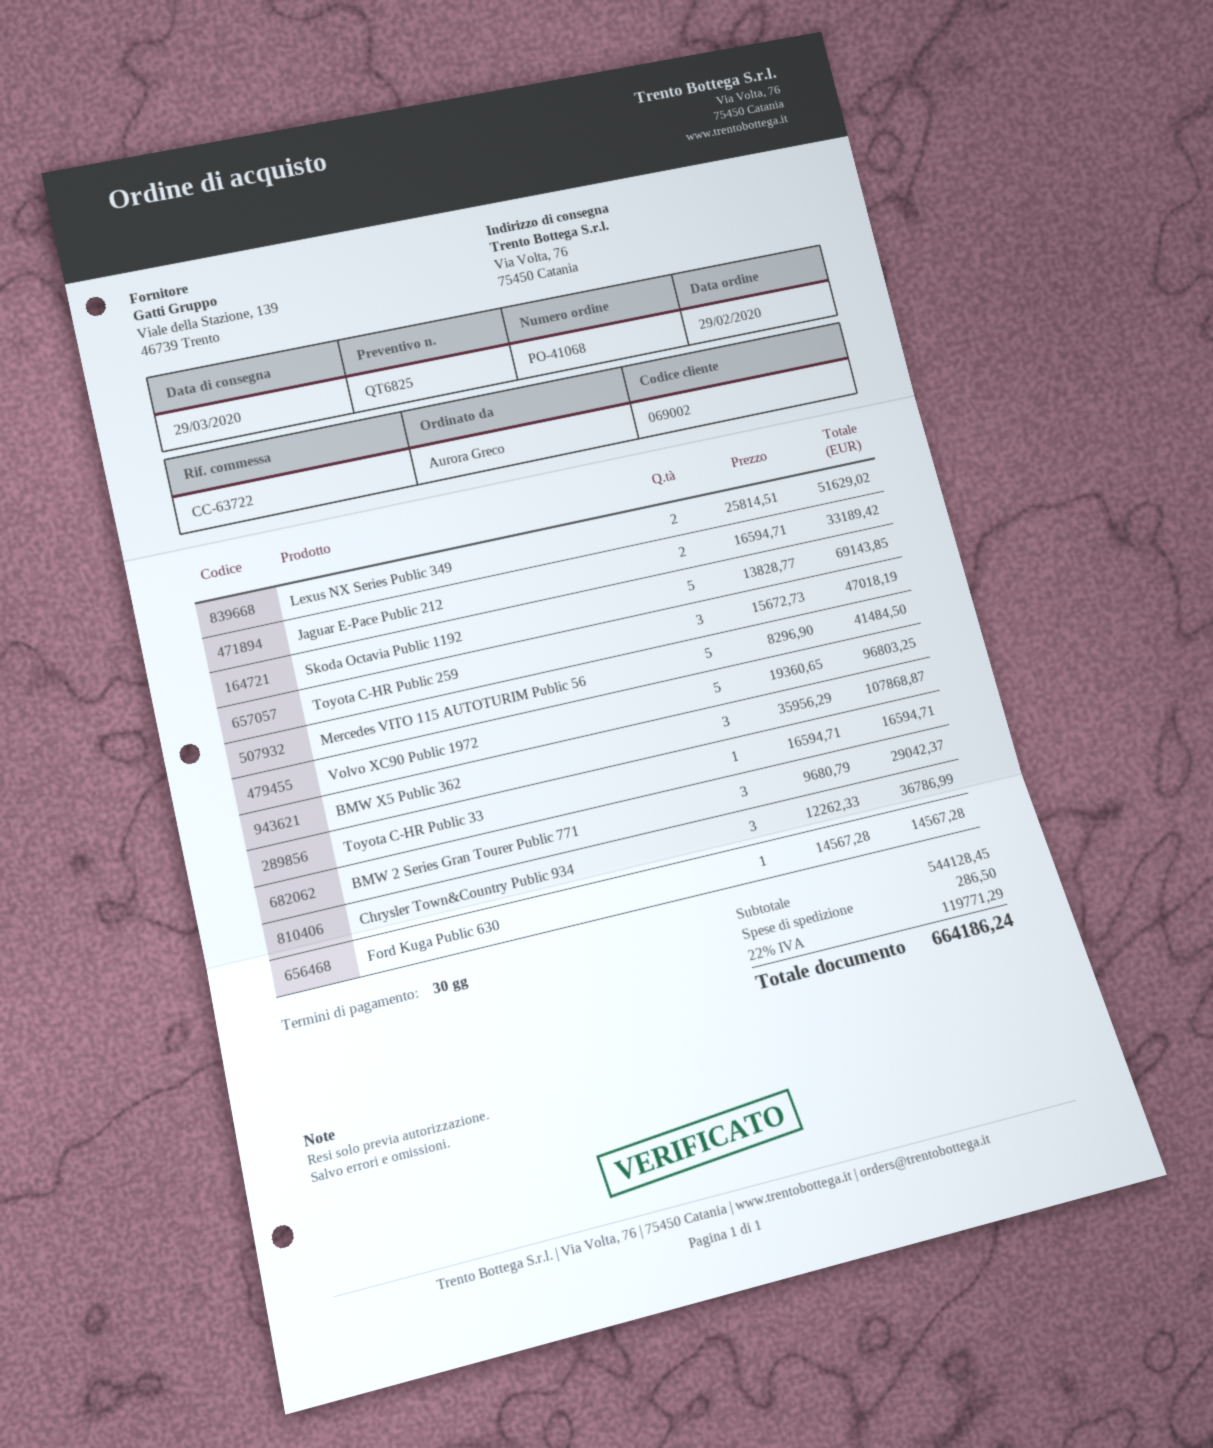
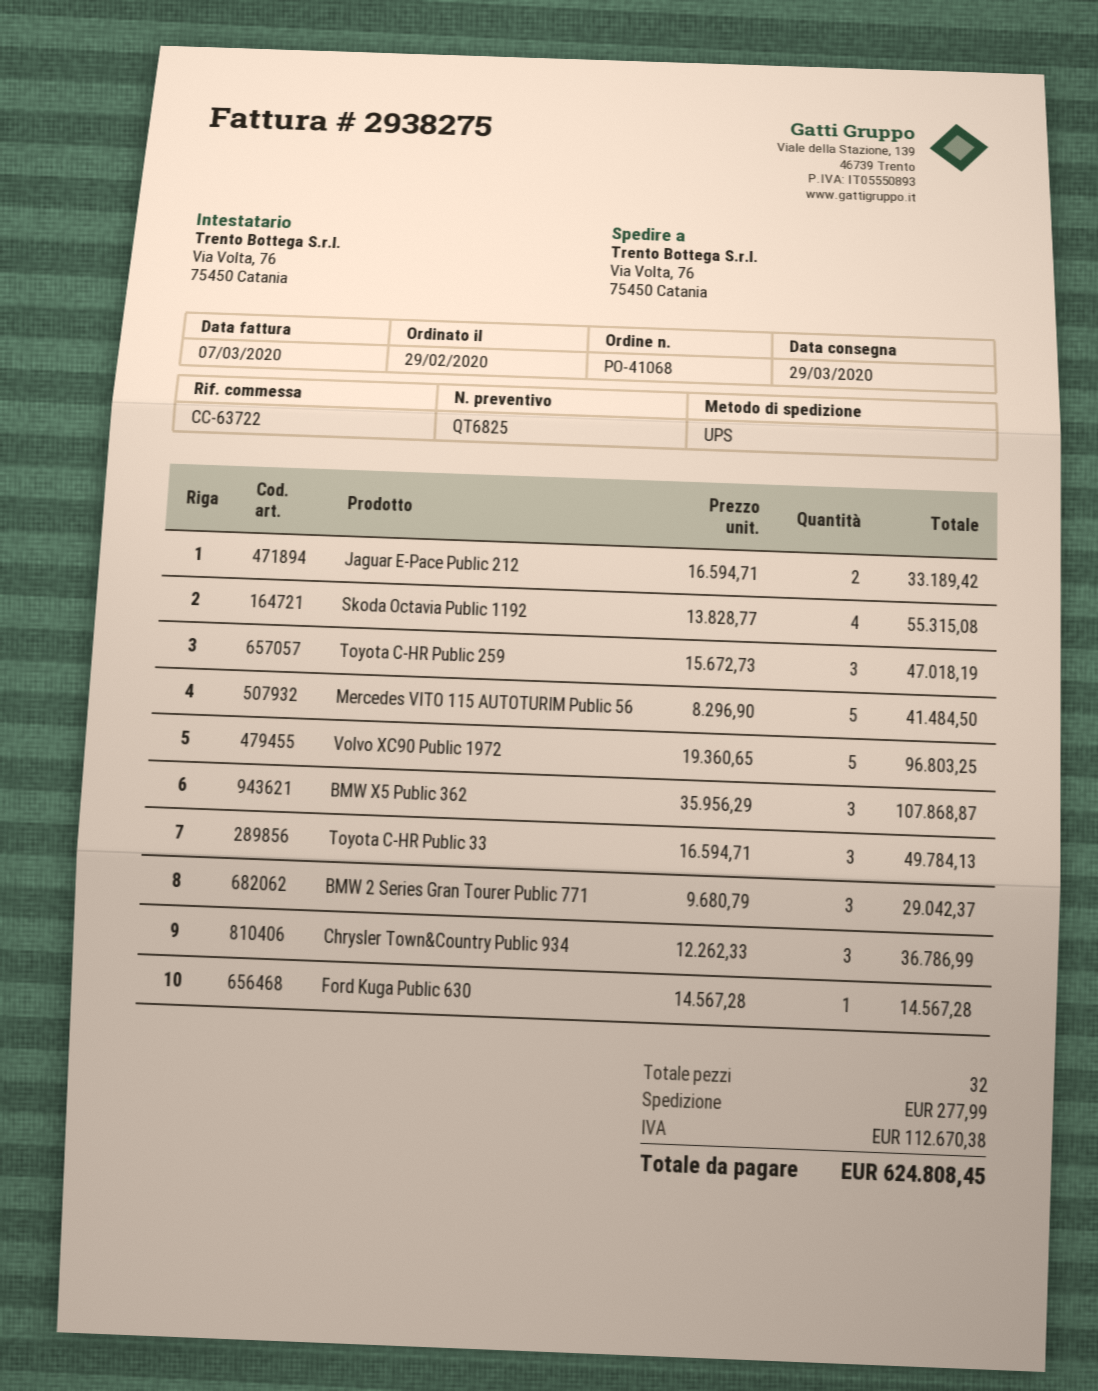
Lexus NX Series Public 349: 2 x 25814.51 = 51629.02 -> none
Skoda Octavia Public 1192: 5 x 13828.77 = 69143.85 -> 4 x 13828.77 = 55315.08
Toyota C-HR Public 33: 1 x 16594.71 = 16594.71 -> 3 x 16594.71 = 49784.13
shipping: 286.50 -> 277.99
tax: 119771.29 -> 112670.38
total: 664186.24 -> 624808.45

